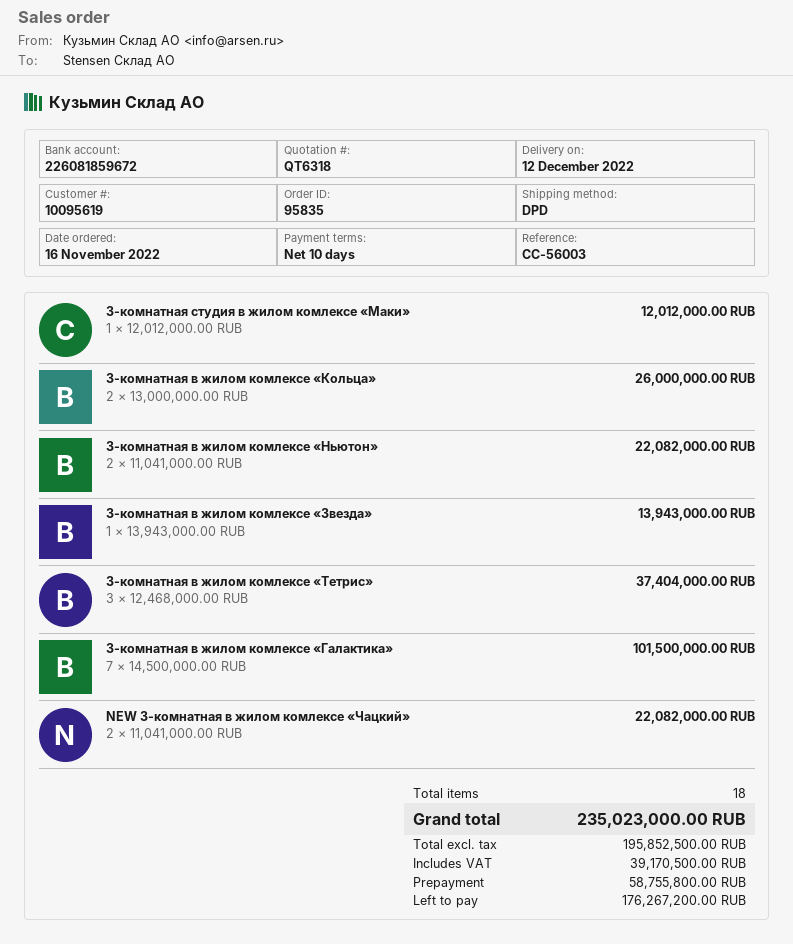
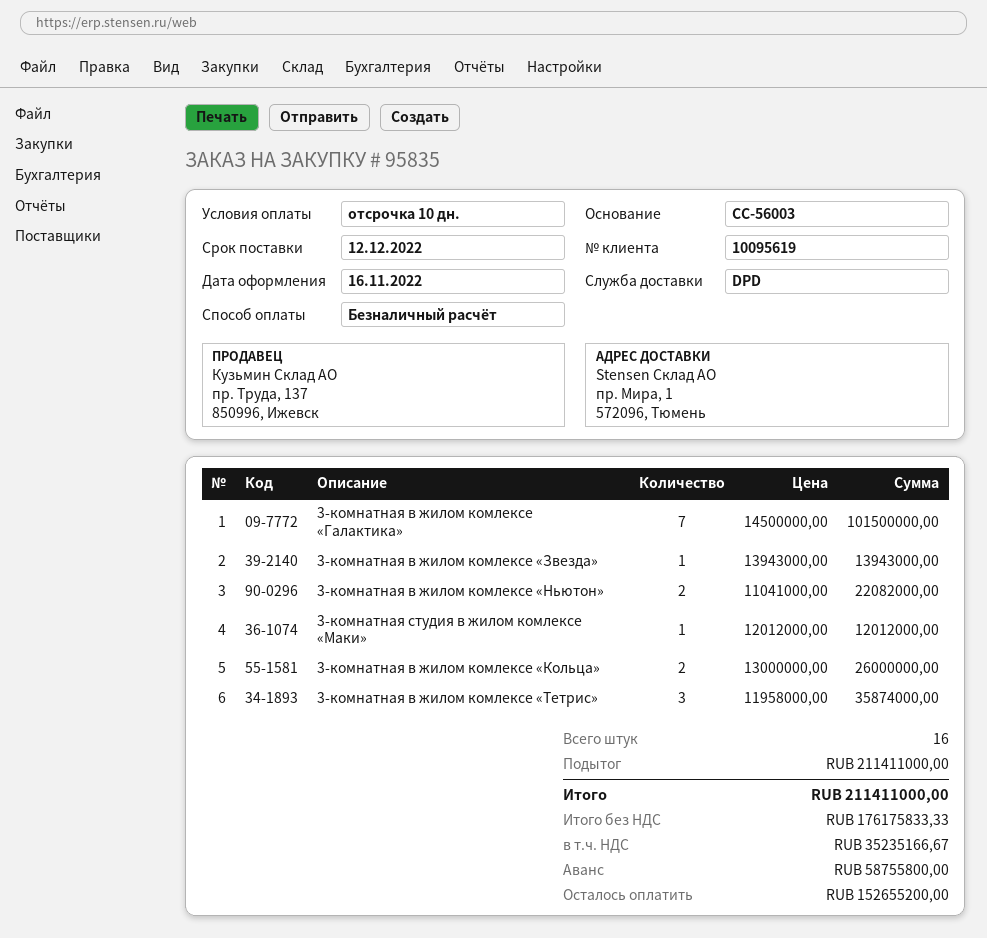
3-комнатная в жилом комлексе «Тетрис»: 3 x 12468000.00 = 37404000.00 -> 3 x 11958000.00 = 35874000.00
NEW 3-комнатная в жилом комлексе «Чацкий»: 2 x 11041000.00 = 22082000.00 -> none
total quantity: 18 -> 16
net: 195852500.00 -> 176175833.33
tax: 39170500.00 -> 35235166.67
total: 235023000.00 -> 211411000.00
balance: 176267200.00 -> 152655200.00

